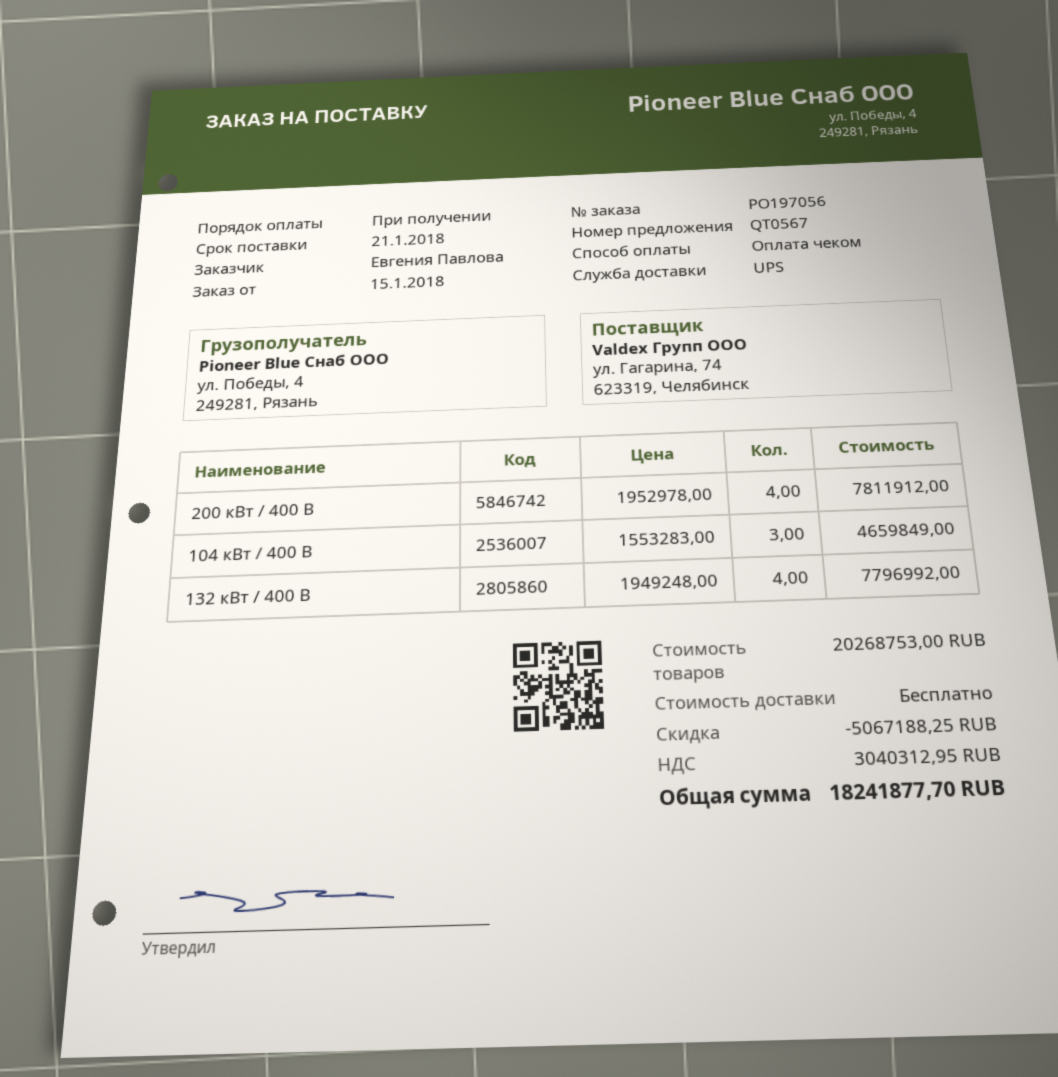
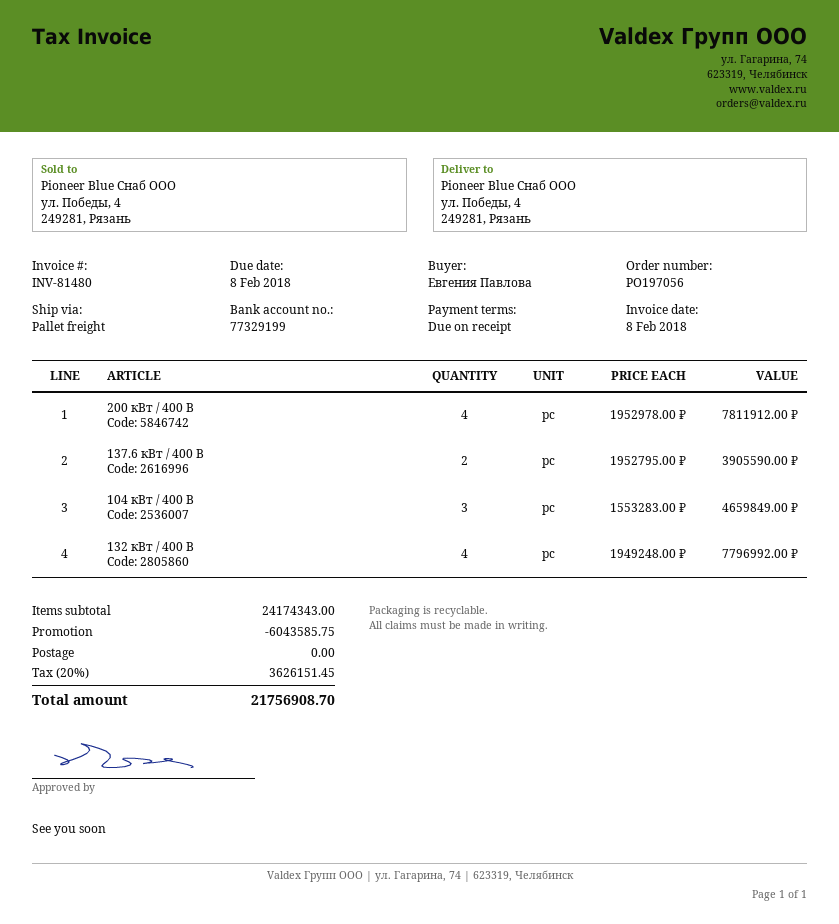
shipping method: UPS -> pallet freight
137.6 кВт / 400 В: none -> 2 x 1952795.00 = 3905590.00
subtotal: 20268753.00 -> 24174343.00
discount: 5067188.25 -> 6043585.75
tax: 3040312.95 -> 3626151.45
total: 18241877.70 -> 21756908.70

